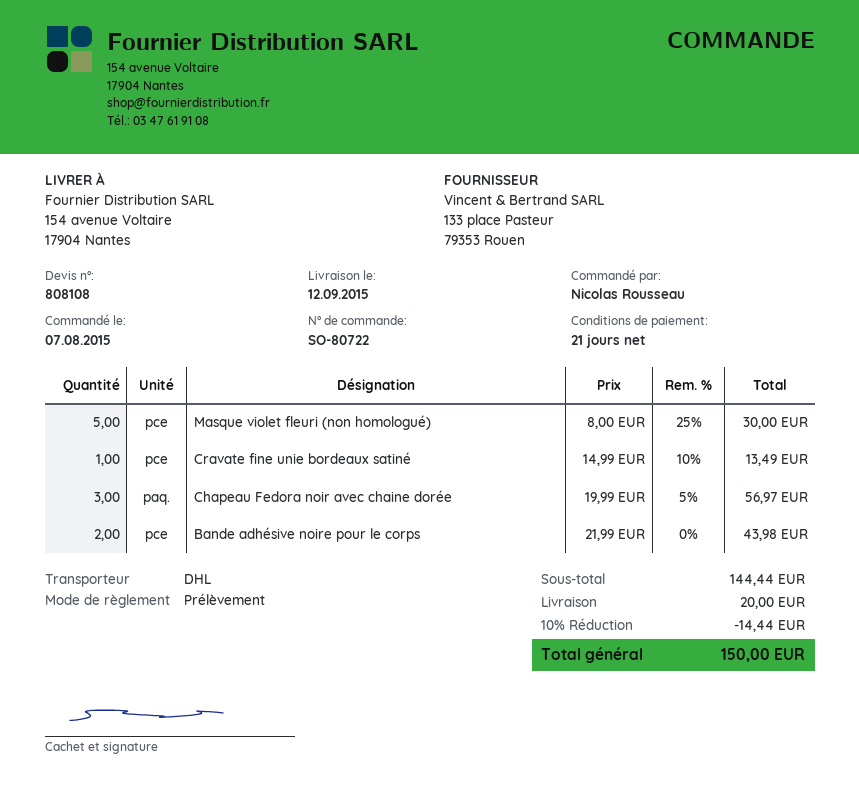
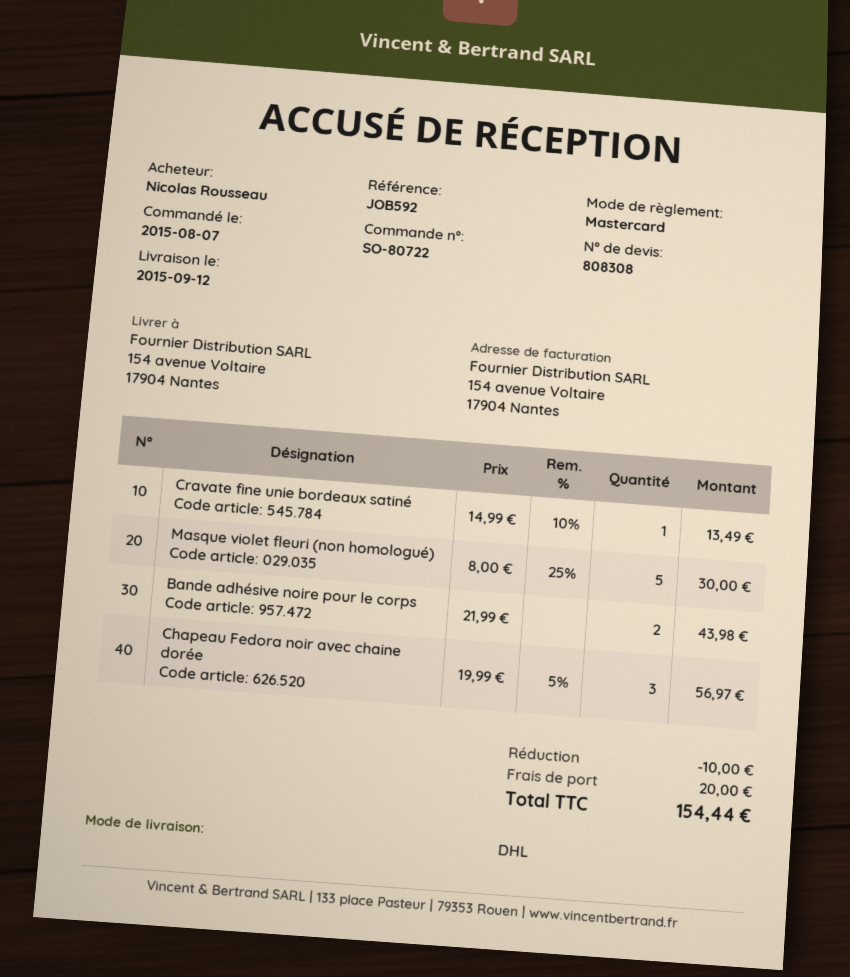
quote number: 808108 -> 808308
payment method: direct debit -> Mastercard
discount: 14.44 -> 10.00
total: 150.00 -> 154.44

